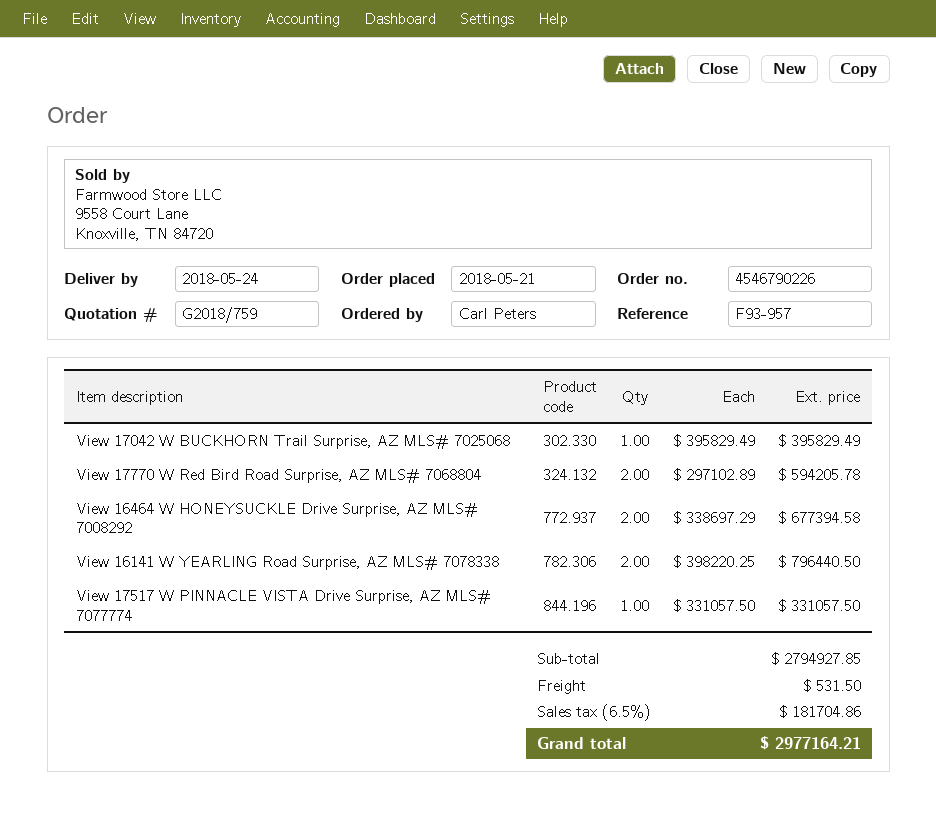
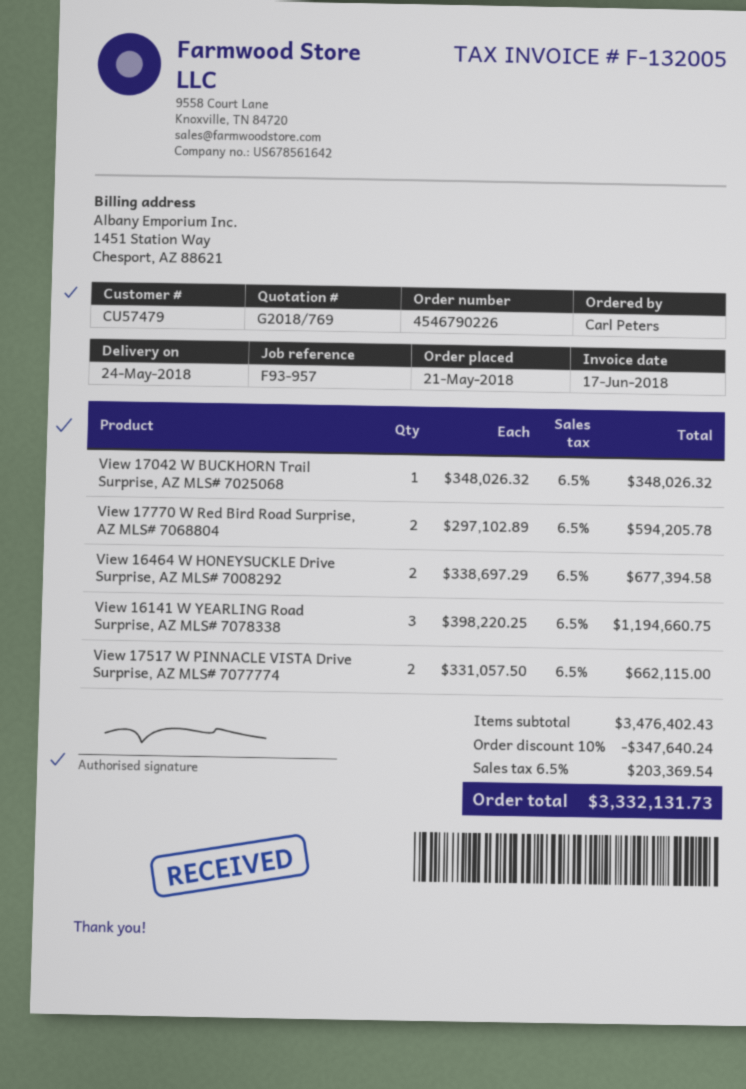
quote number: G2018/759 -> G2018/769
View 17042 W BUCKHORN Trail Surprise, AZ MLS# 7025068: 1 x 395829.49 = 395829.49 -> 1 x 348026.32 = 348026.32
View 16141 W YEARLING Road Surprise, AZ MLS# 7078338: 2 x 398220.25 = 796440.50 -> 3 x 398220.25 = 1194660.75
View 17517 W PINNACLE VISTA Drive Surprise, AZ MLS# 7077774: 1 x 331057.50 = 331057.50 -> 2 x 331057.50 = 662115.00
subtotal: 2794927.85 -> 3476402.43
discount: none -> 10% = 347640.24
shipping: 531.50 -> none
tax: 6.5% = 181704.86 -> 6.5% = 203369.54
total: 2977164.21 -> 3332131.73

